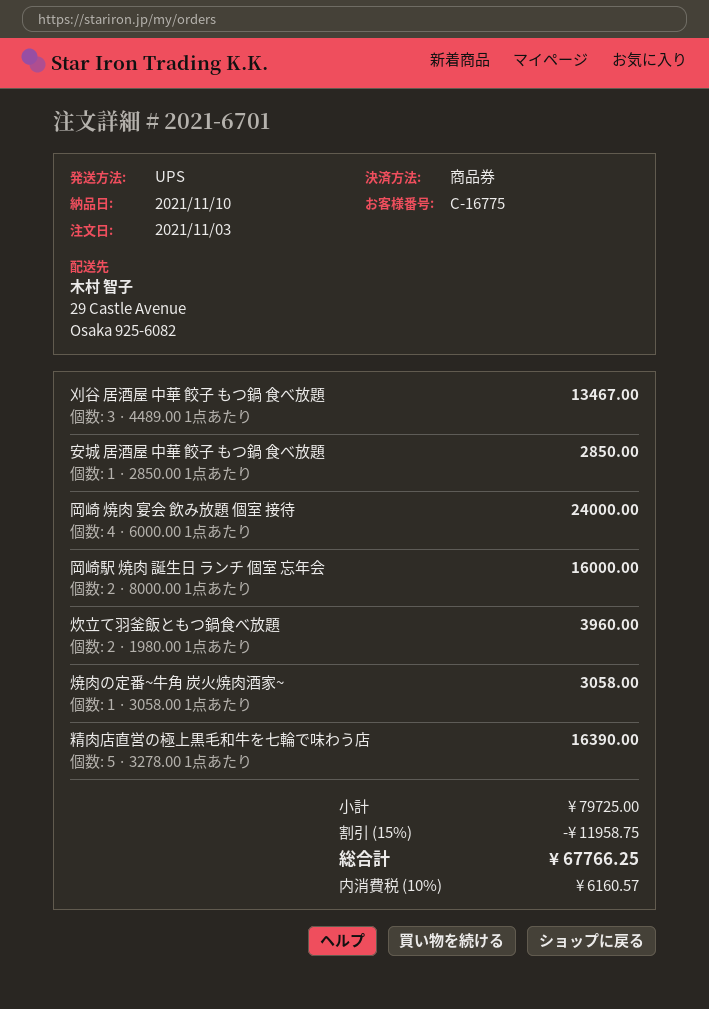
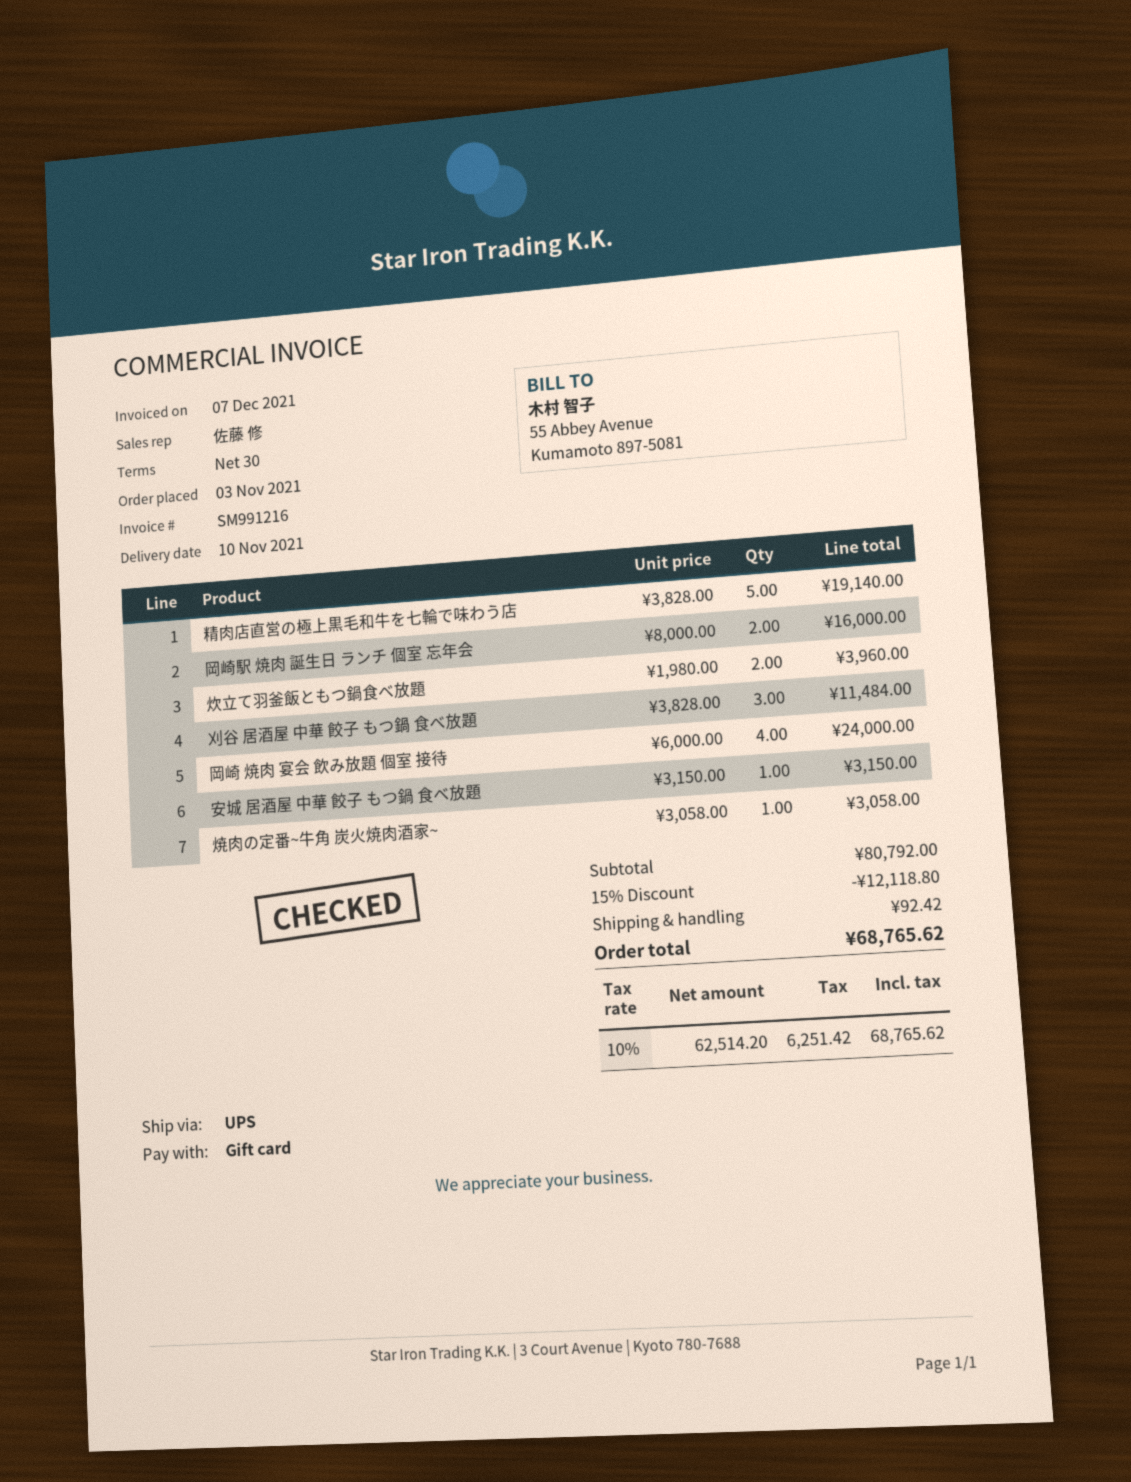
刈谷 居酒屋 中華 餃子 もつ鍋 食べ放題: 3 x 4489.00 = 13467.00 -> 3 x 3828.00 = 11484.00
安城 居酒屋 中華 餃子 もつ鍋 食べ放題: 1 x 2850.00 = 2850.00 -> 1 x 3150.00 = 3150.00
精肉店直営の極上黒毛和牛を七輪で味わう店: 5 x 3278.00 = 16390.00 -> 5 x 3828.00 = 19140.00
subtotal: 79725.00 -> 80792.00
discount: 15% = 11958.75 -> 15% = 12118.80
shipping: none -> 92.42
tax: 10% = 6160.57 -> 10% = 6251.42
total: 67766.25 -> 68765.62

